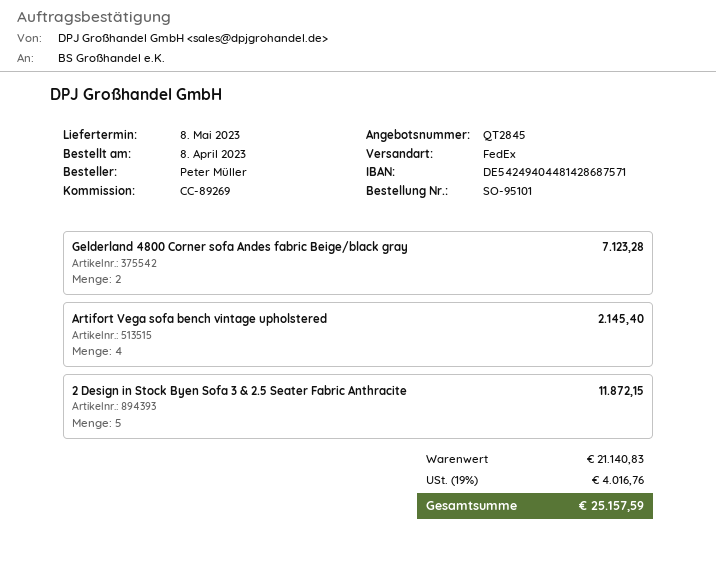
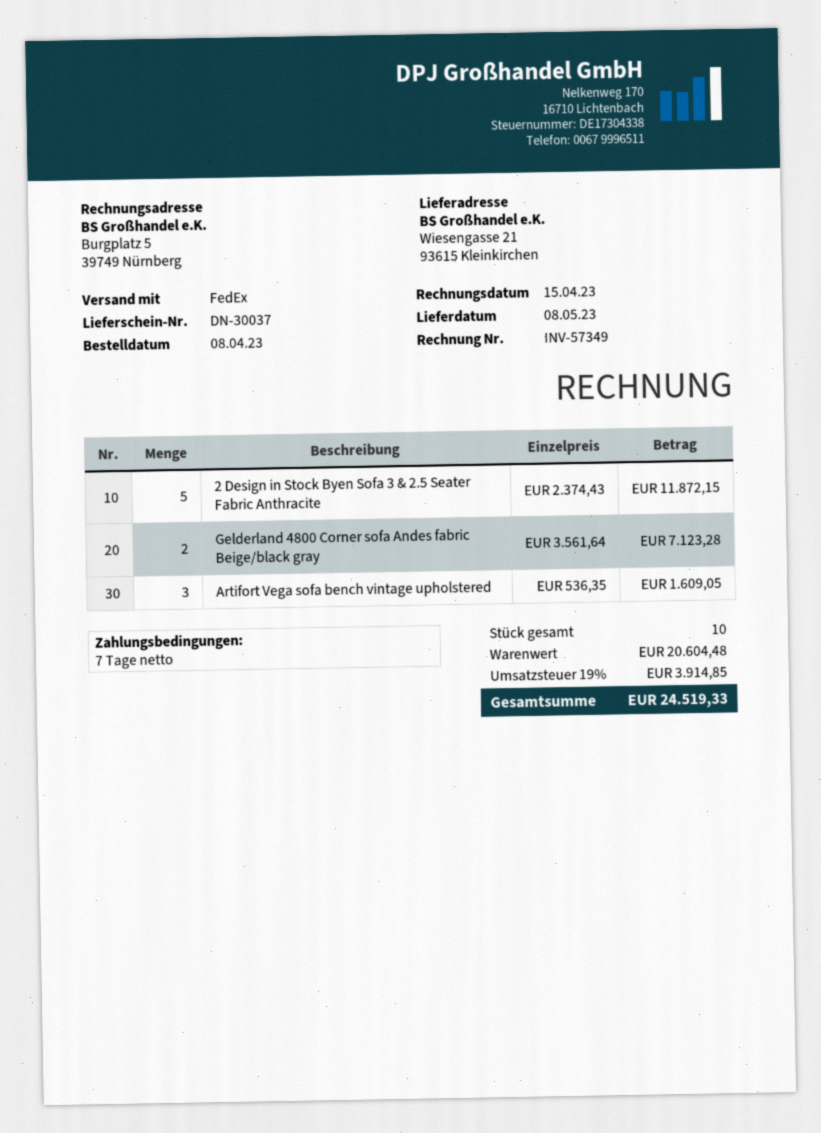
Artifort Vega sofa bench vintage upholstered: 4 for 2145.40 -> 3 for 1609.05
subtotal: 21140.83 -> 20604.48
tax: 19% = 4016.76 -> 19% = 3914.85
total: 25157.59 -> 24519.33

